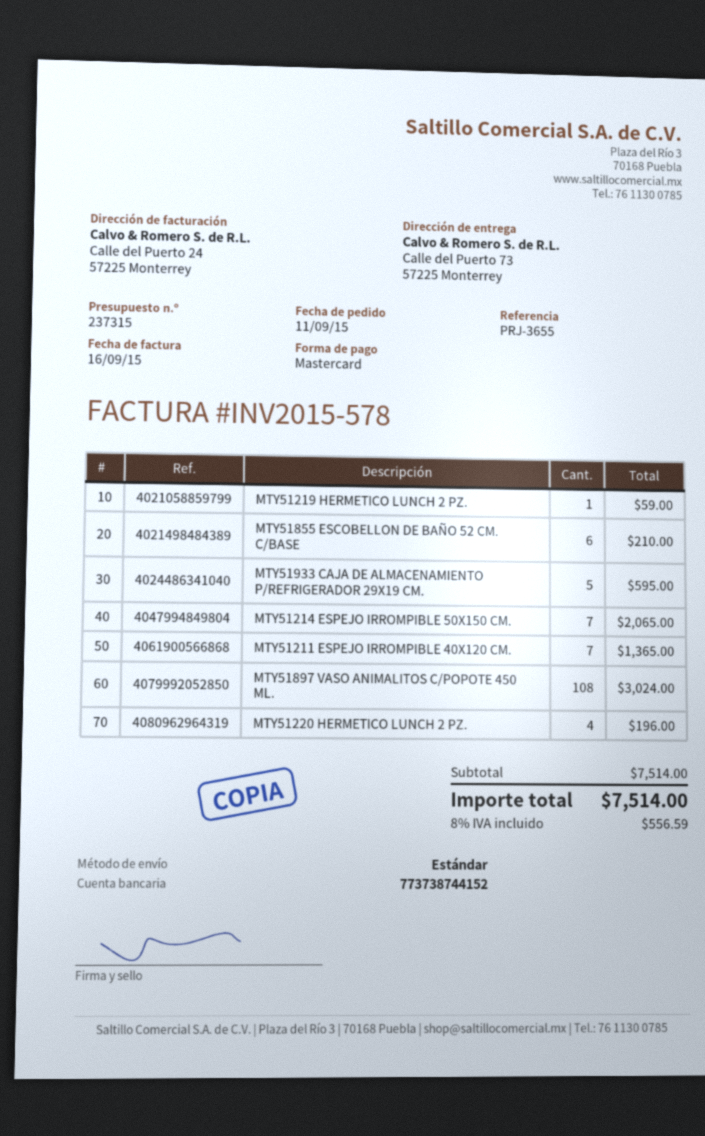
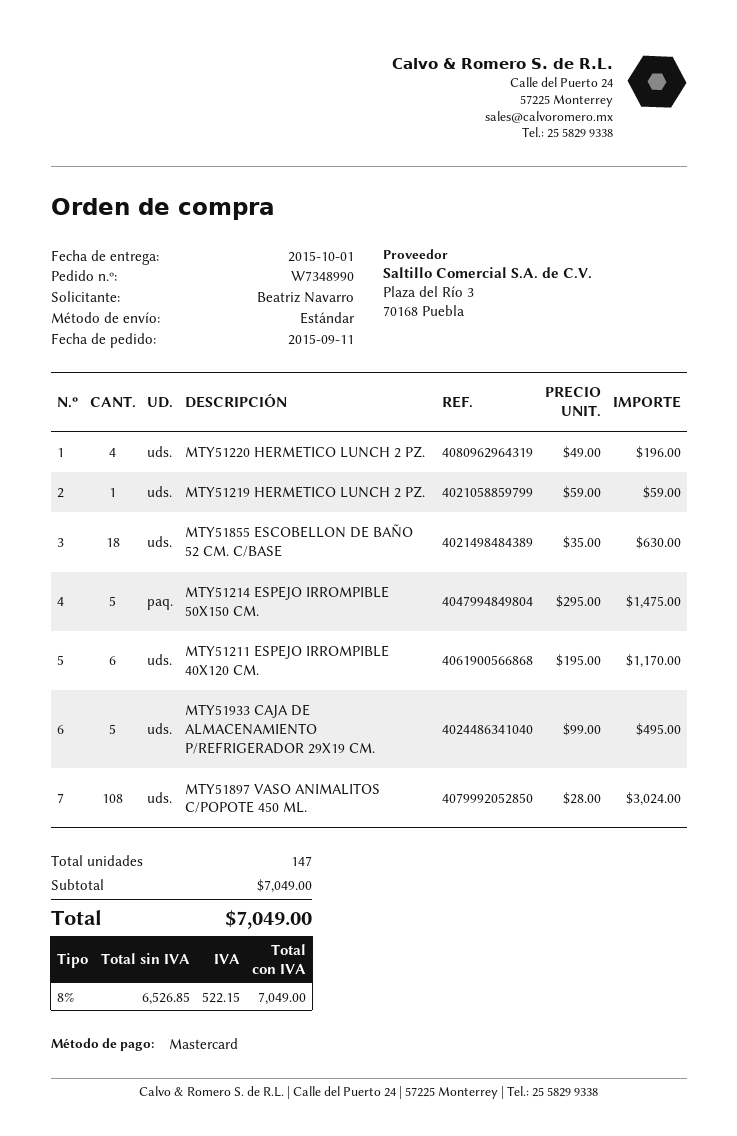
MTY51855 ESCOBELLON DE BAÑO 52 CM. C/BASE: 6 for 210.00 -> 18 for 630.00
MTY51933 CAJA DE ALMACENAMIENTO P/REFRIGERADOR 29X19 CM.: 5 for 595.00 -> 5 for 495.00
MTY51214 ESPEJO IRROMPIBLE 50X150 CM.: 7 for 2065.00 -> 5 for 1475.00
MTY51211 ESPEJO IRROMPIBLE 40X120 CM.: 7 for 1365.00 -> 6 for 1170.00
subtotal: 7514.00 -> 7049.00
tax: 8% = 556.59 -> 8% = 522.15
total: 7514.00 -> 7049.00

